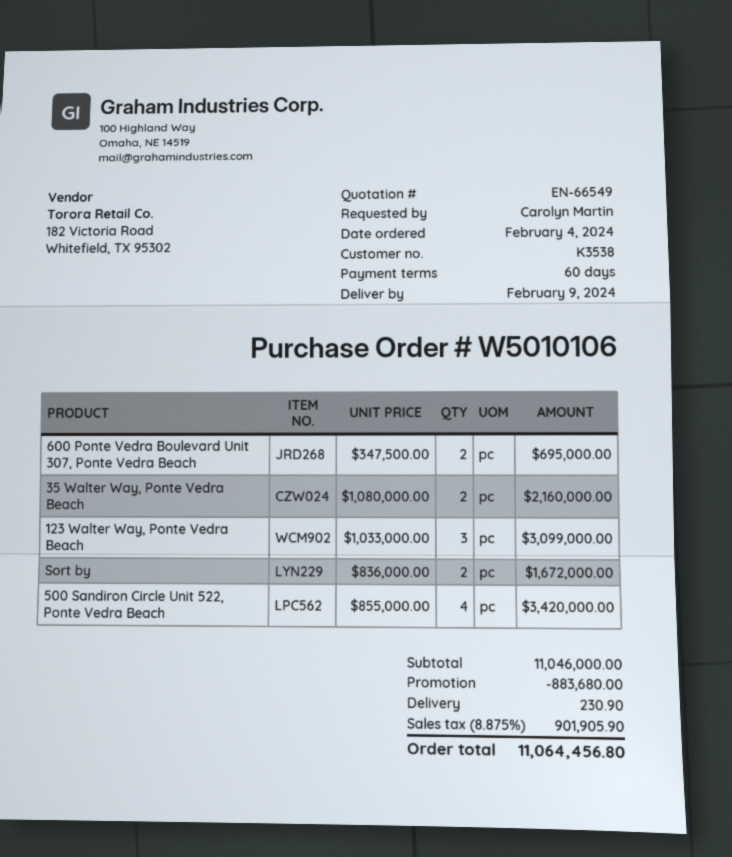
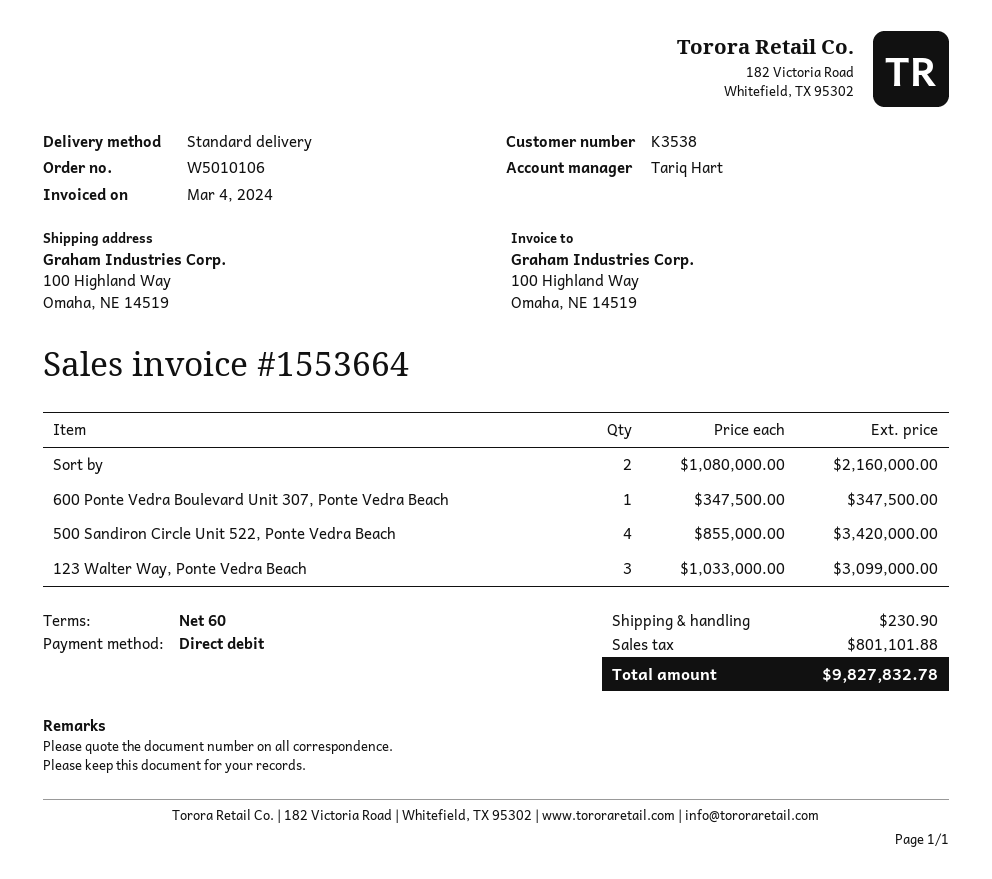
600 Ponte Vedra Boulevard Unit 307, Ponte Vedra Beach: 2 x 347500.00 = 695000.00 -> 1 x 347500.00 = 347500.00
35 Walter Way, Ponte Vedra Beach: 2 x 1080000.00 = 2160000.00 -> none
Sort by: 2 x 836000.00 = 1672000.00 -> 2 x 1080000.00 = 2160000.00
discount: 883680.00 -> none
tax: 901905.90 -> 801101.88
total: 11064456.80 -> 9827832.78

